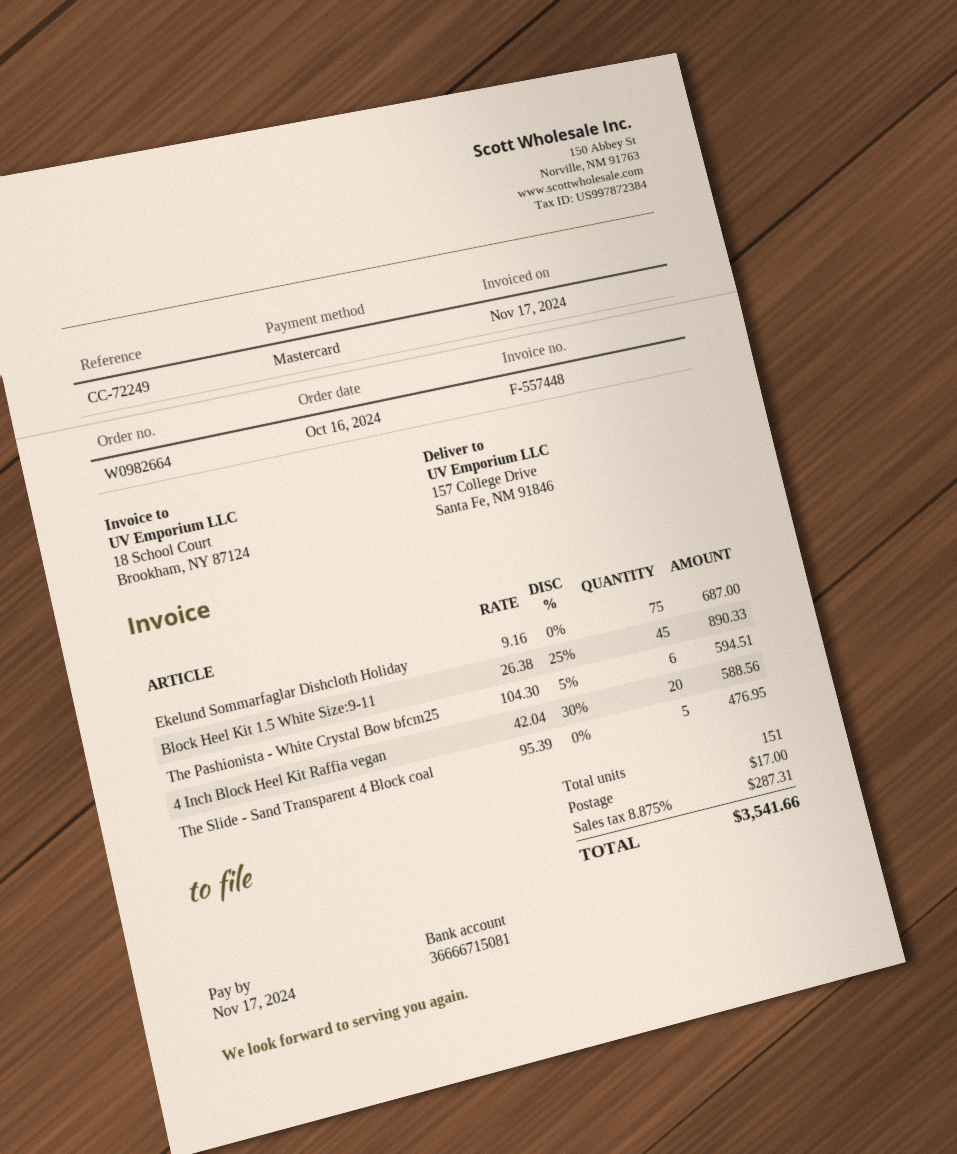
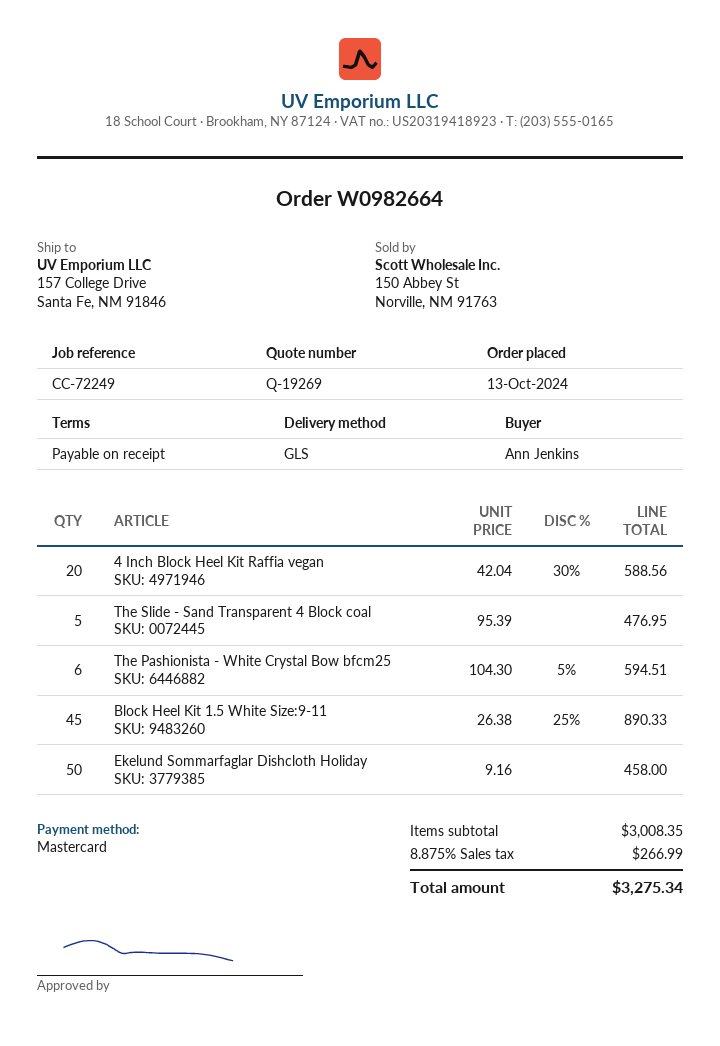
order date: 2024-10-16 -> 2024-10-13
Ekelund Sommarfaglar Dishcloth Holiday: 75 x 9.16 = 687.00 -> 50 x 9.16 = 458.00
shipping: 17.00 -> none
tax: 8.875% = 287.31 -> 8.875% = 266.99
total: 3541.66 -> 3275.34

